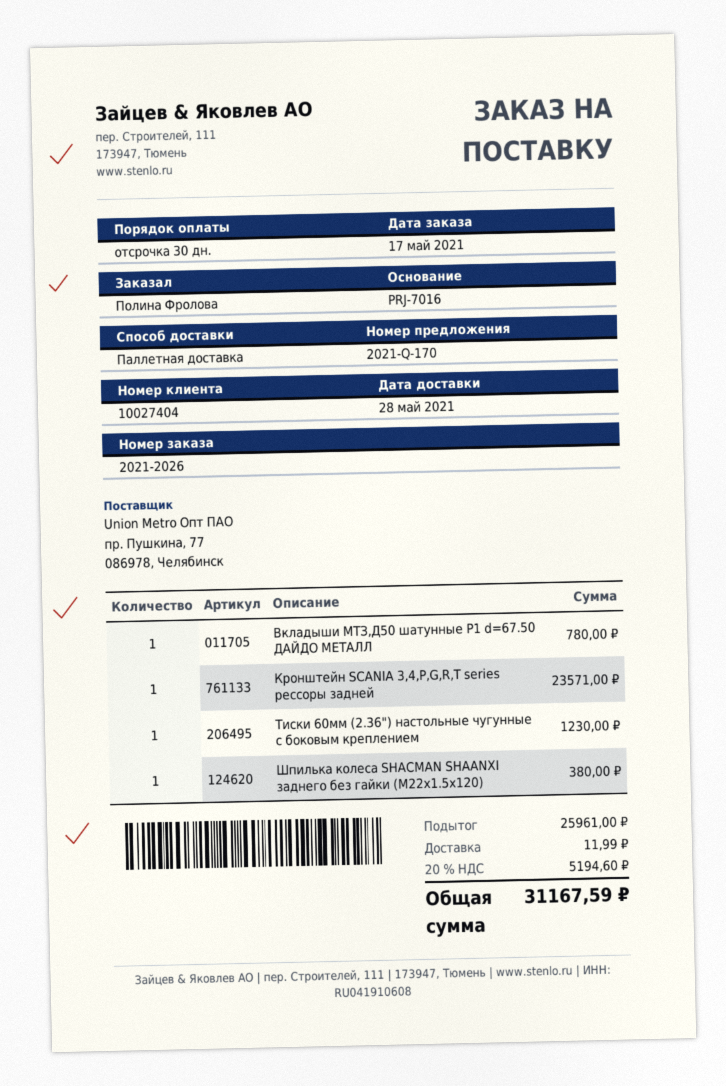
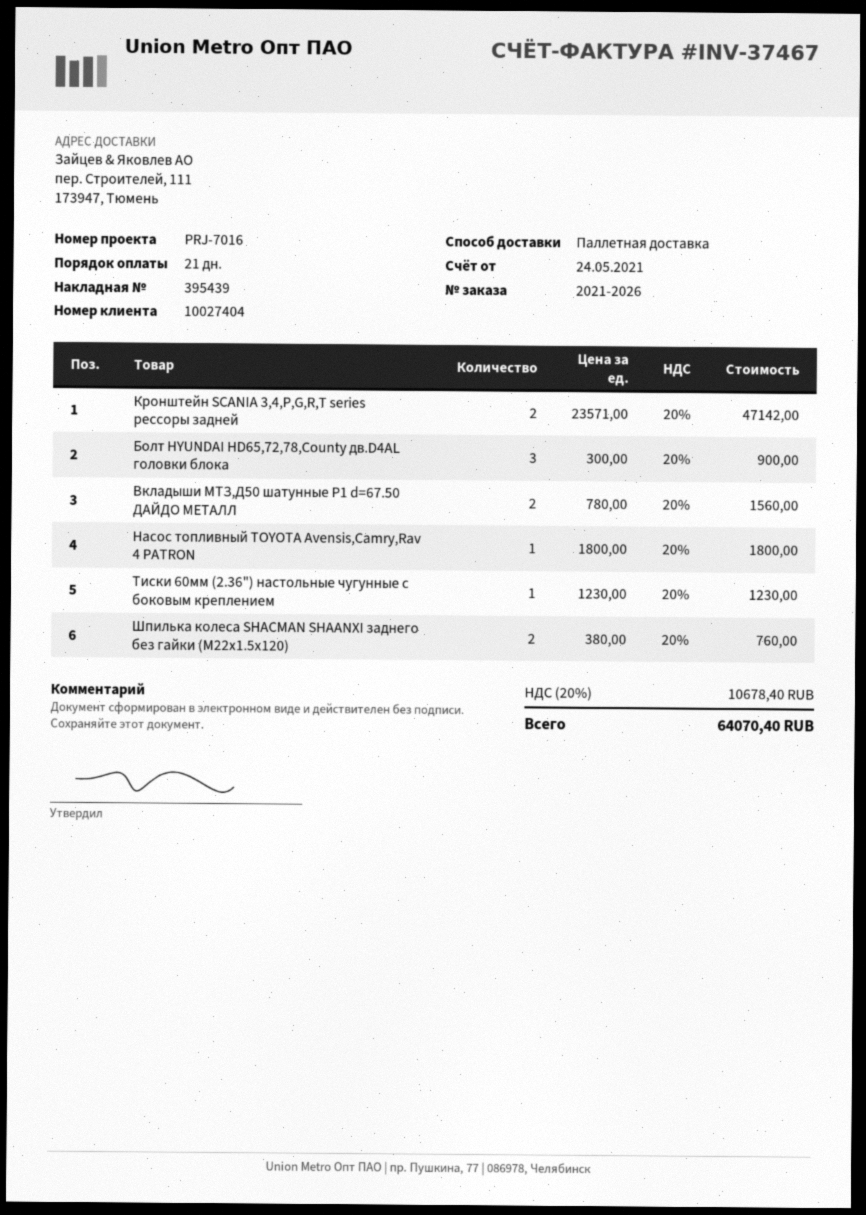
payment terms: 30 days -> 21 days
Вкладыши МТЗ,Д50 шатунные Р1 d=67.50 ДАЙДО МЕТАЛЛ: 1 for 780.00 -> 2 for 1560.00
Кронштейн SCANIA 3,4,P,G,R,T series рессоры задней: 1 for 23571.00 -> 2 for 47142.00
Шпилька колеса SHACMAN SHAANXI заднего без гайки (M22х1.5х120): 1 for 380.00 -> 2 for 760.00
Болт HYUNDAI HD65,72,78,County дв.D4AL головки блока: none -> 3 for 900.00
Насос топливный TOYOTA Avensis,Camry,Rav 4 PATRON: none -> 1 for 1800.00
shipping: 11.99 -> none
tax: 20% = 5194.60 -> 20% = 10678.40
total: 31167.59 -> 64070.40

